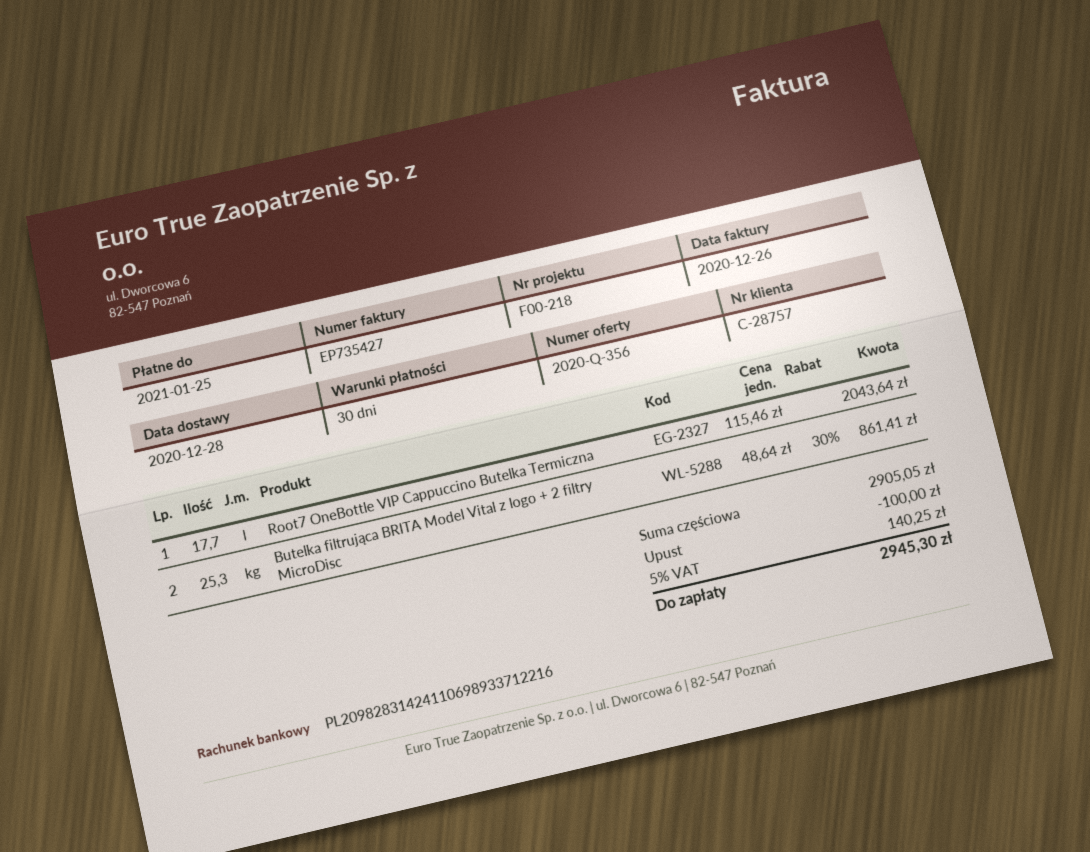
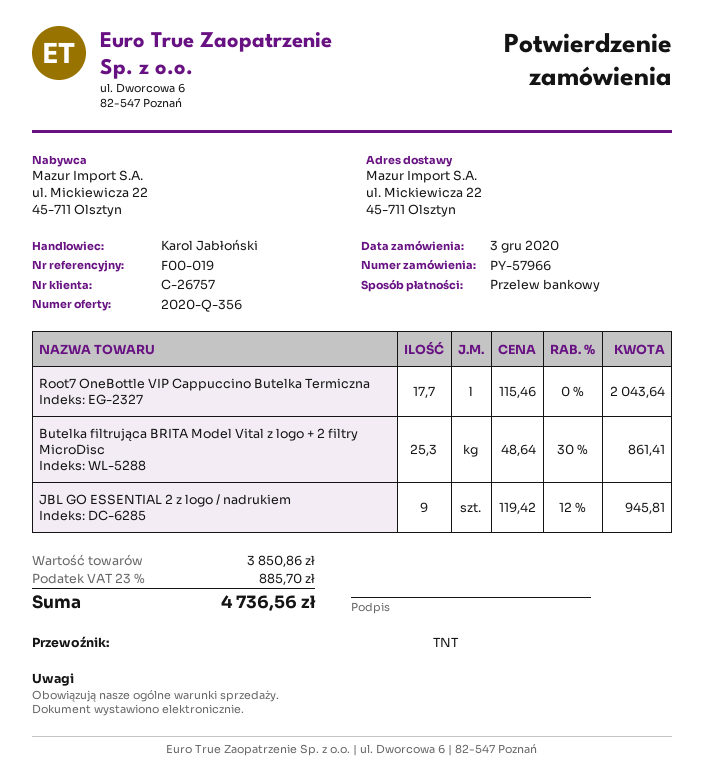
customer number: C-28757 -> C-26757
reference: F00-218 -> F00-019
JBL GO ESSENTIAL 2 z logo / nadrukiem: none -> 9 x 119.42 - 12% = 945.81
subtotal: 2905.05 -> 3850.86
discount: 100.00 -> none
tax: 5% = 140.25 -> 23% = 885.70
total: 2945.30 -> 4736.56

